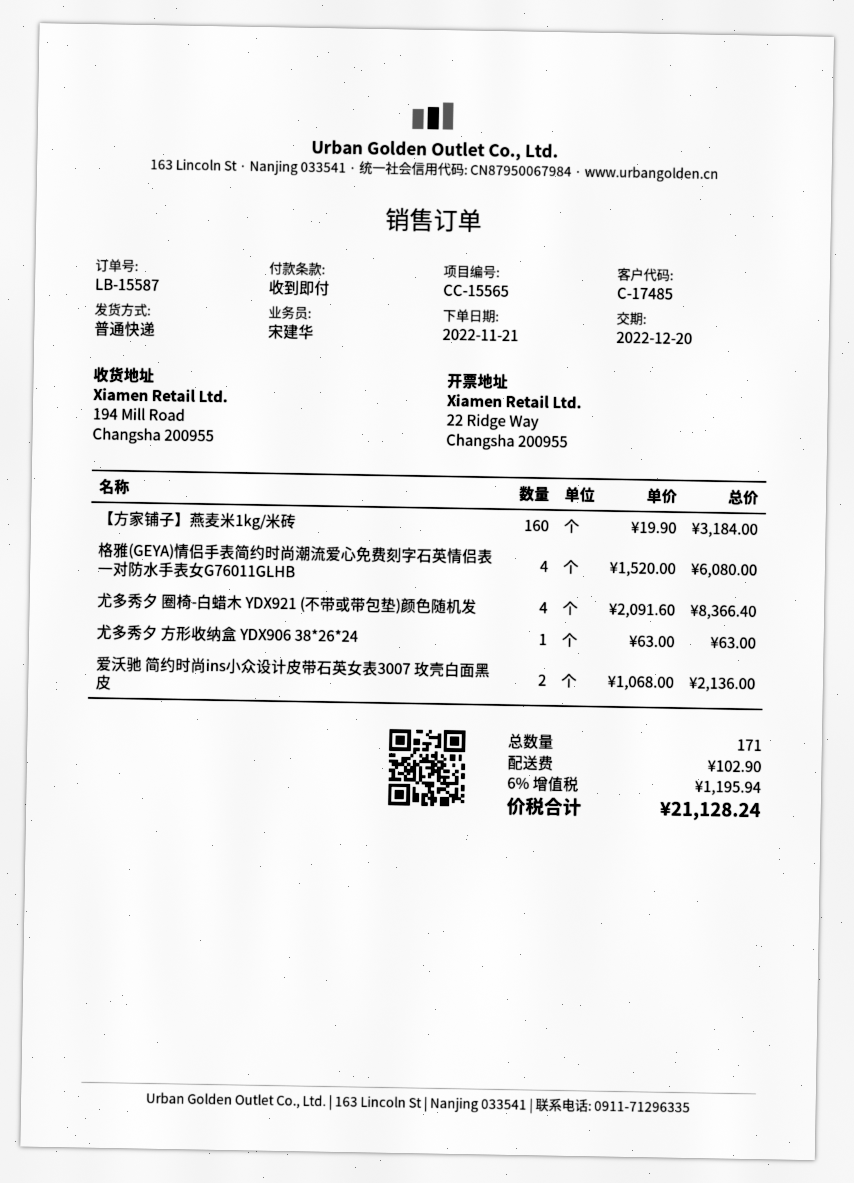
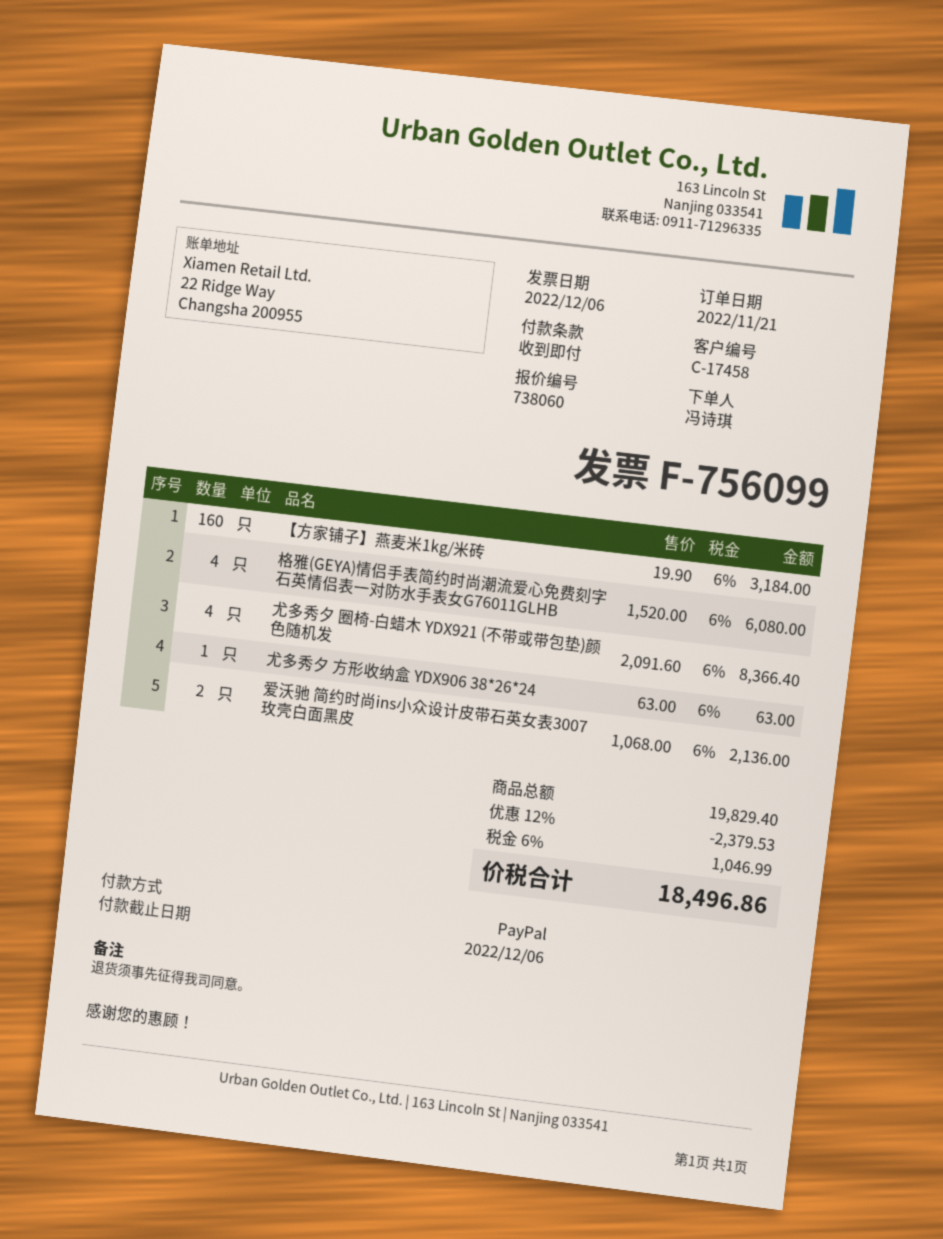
customer number: C-17485 -> C-17458
discount: none -> 12% = 2379.53
shipping: 102.90 -> none
tax: 6% = 1195.94 -> 6% = 1046.99
total: 21128.24 -> 18496.86

